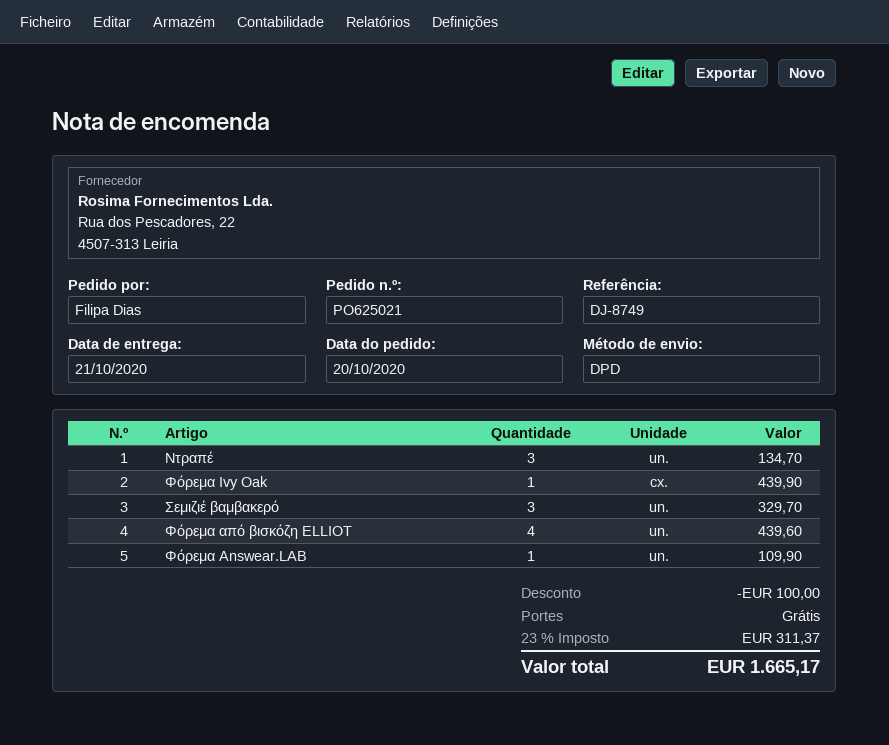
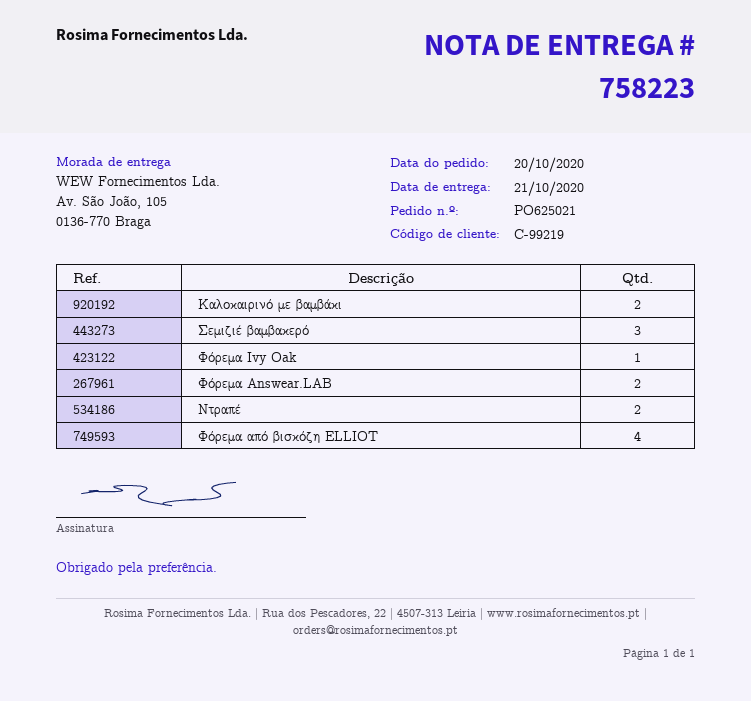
Ντραπέ: 3 -> 2
Φόρεμα Answear.LAB: 1 -> 2
Καλοκαιρινό με βαμβάκι: none -> 2

